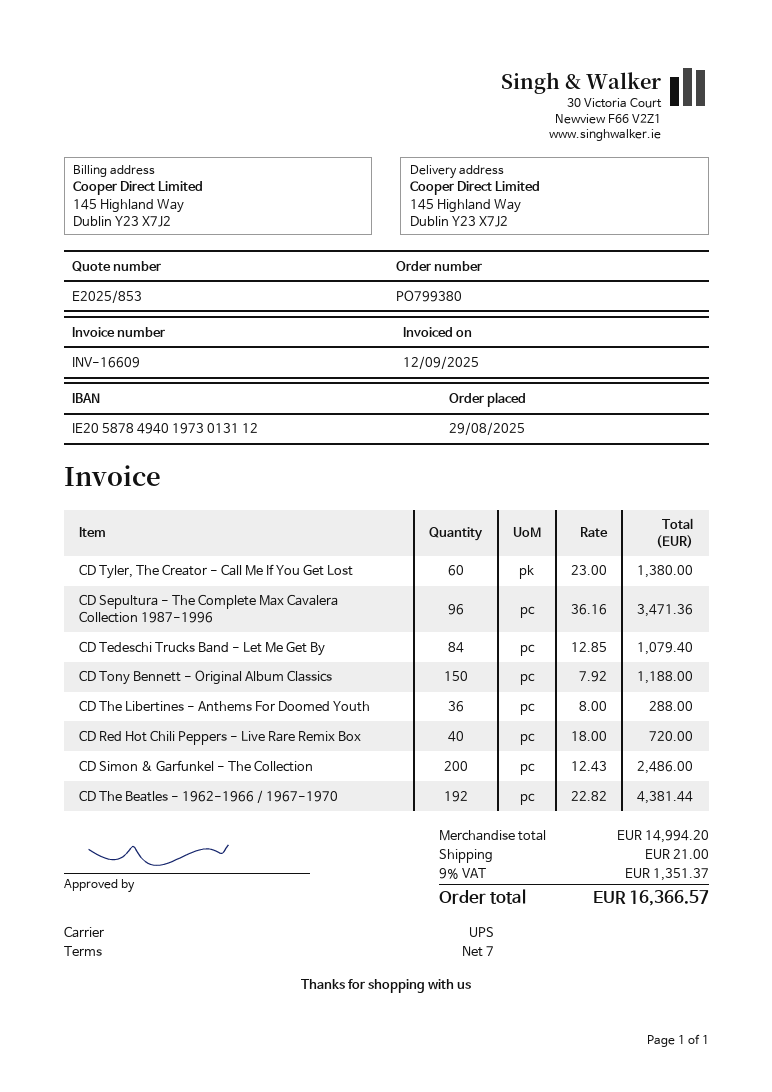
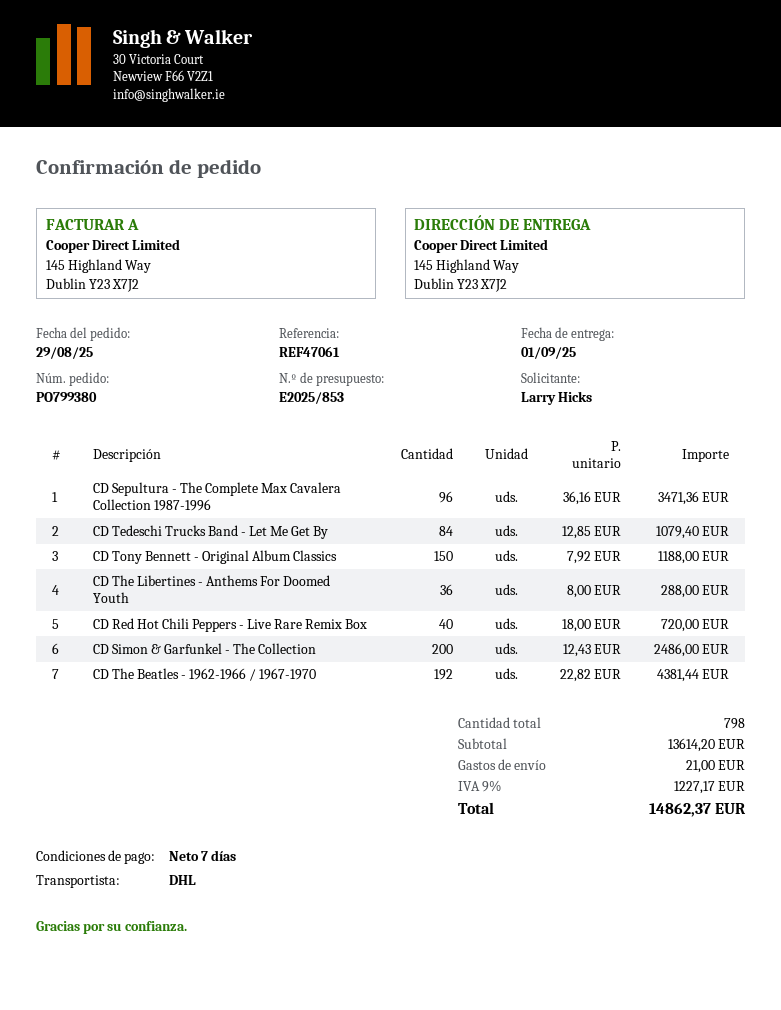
shipping method: UPS -> DHL
CD Tyler, The Creator - Call Me If You Get Lost: 60 x 23.00 = 1380.00 -> none
subtotal: 14994.20 -> 13614.20
tax: 9% = 1351.37 -> 9% = 1227.17
total: 16366.57 -> 14862.37

